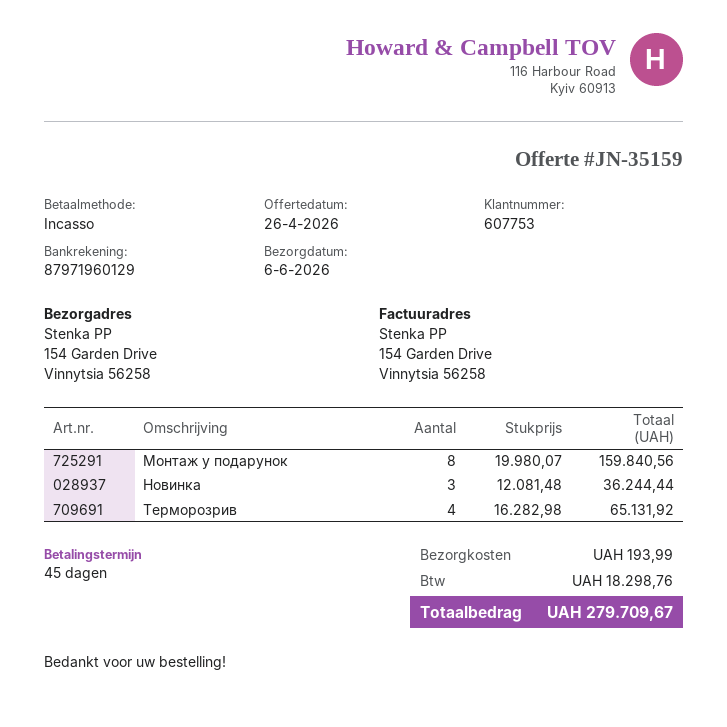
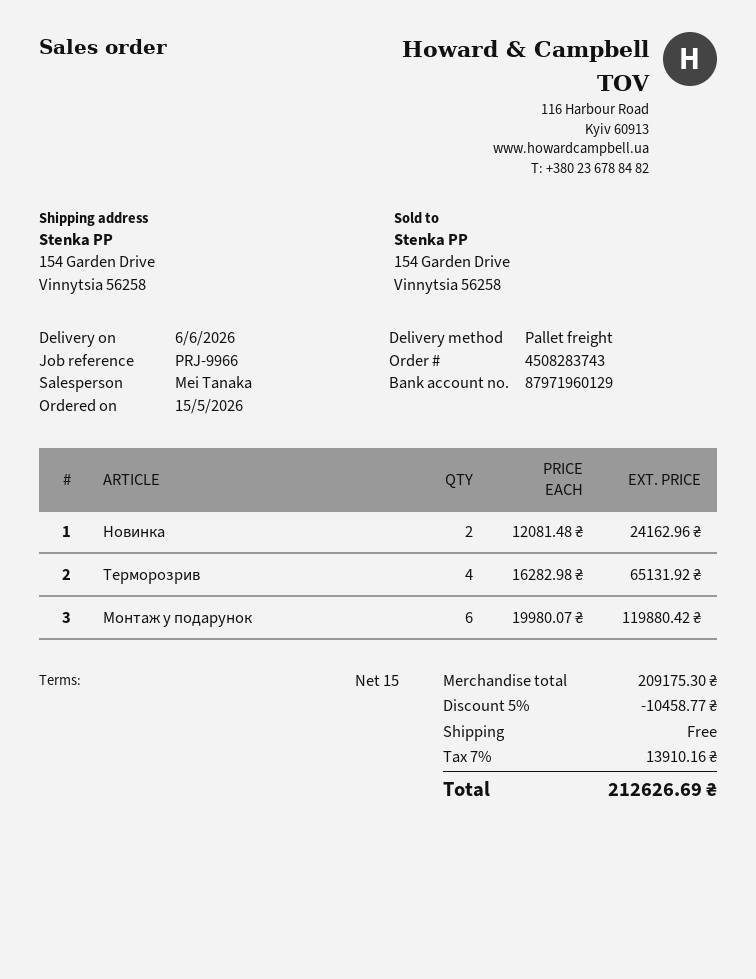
payment terms: 45 days -> 15 days
Монтаж у подарунок: 8 x 19980.07 = 159840.56 -> 6 x 19980.07 = 119880.42
Новинка: 3 x 12081.48 = 36244.44 -> 2 x 12081.48 = 24162.96
discount: none -> 5% = 10458.77
shipping: 193.99 -> 0.00
tax: 18298.76 -> 13910.16
total: 279709.67 -> 212626.69

